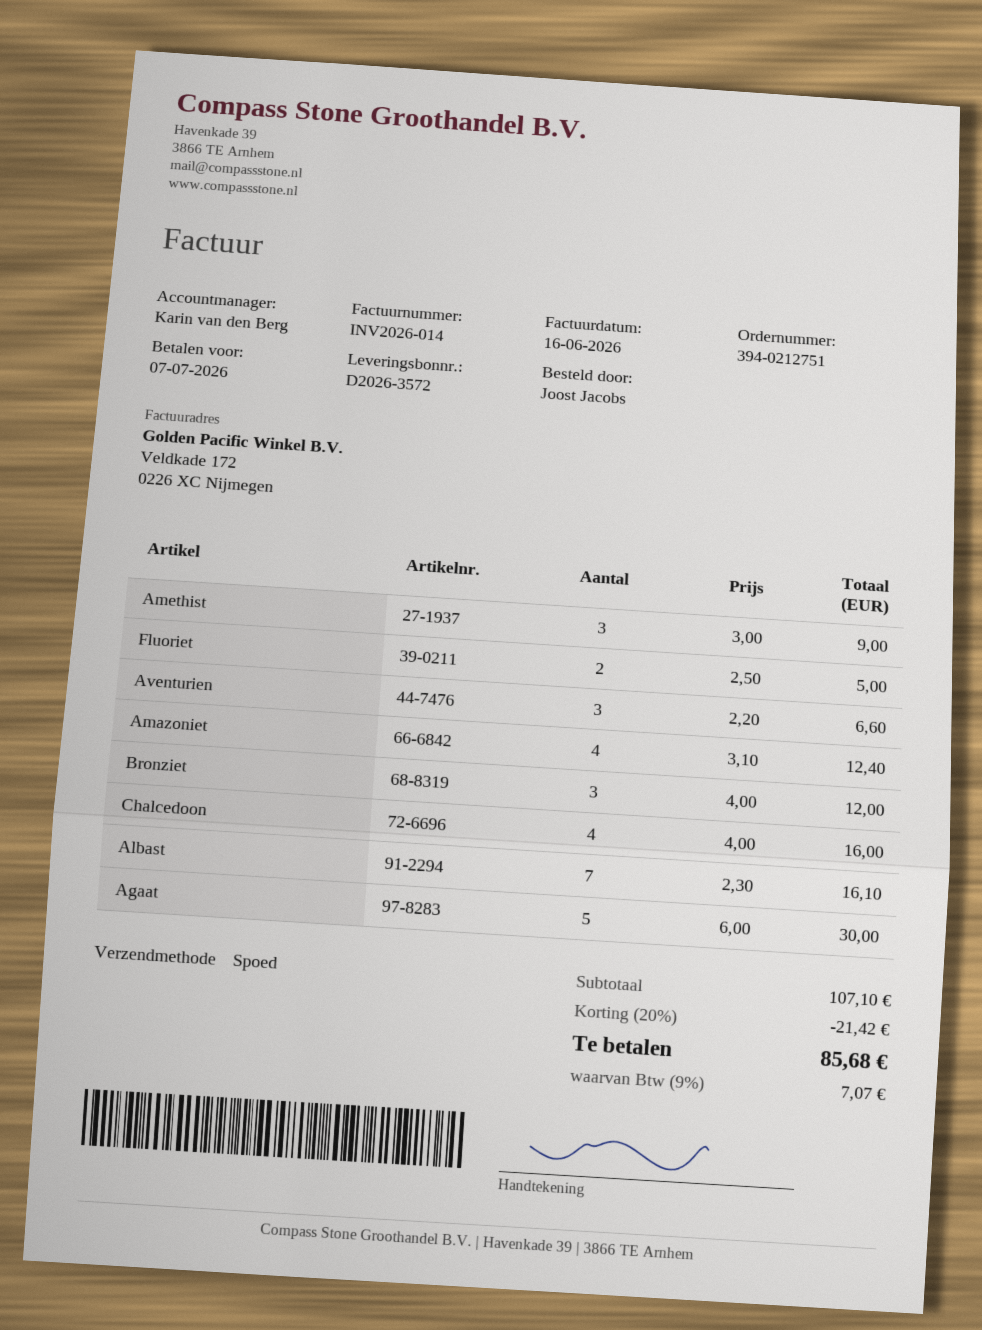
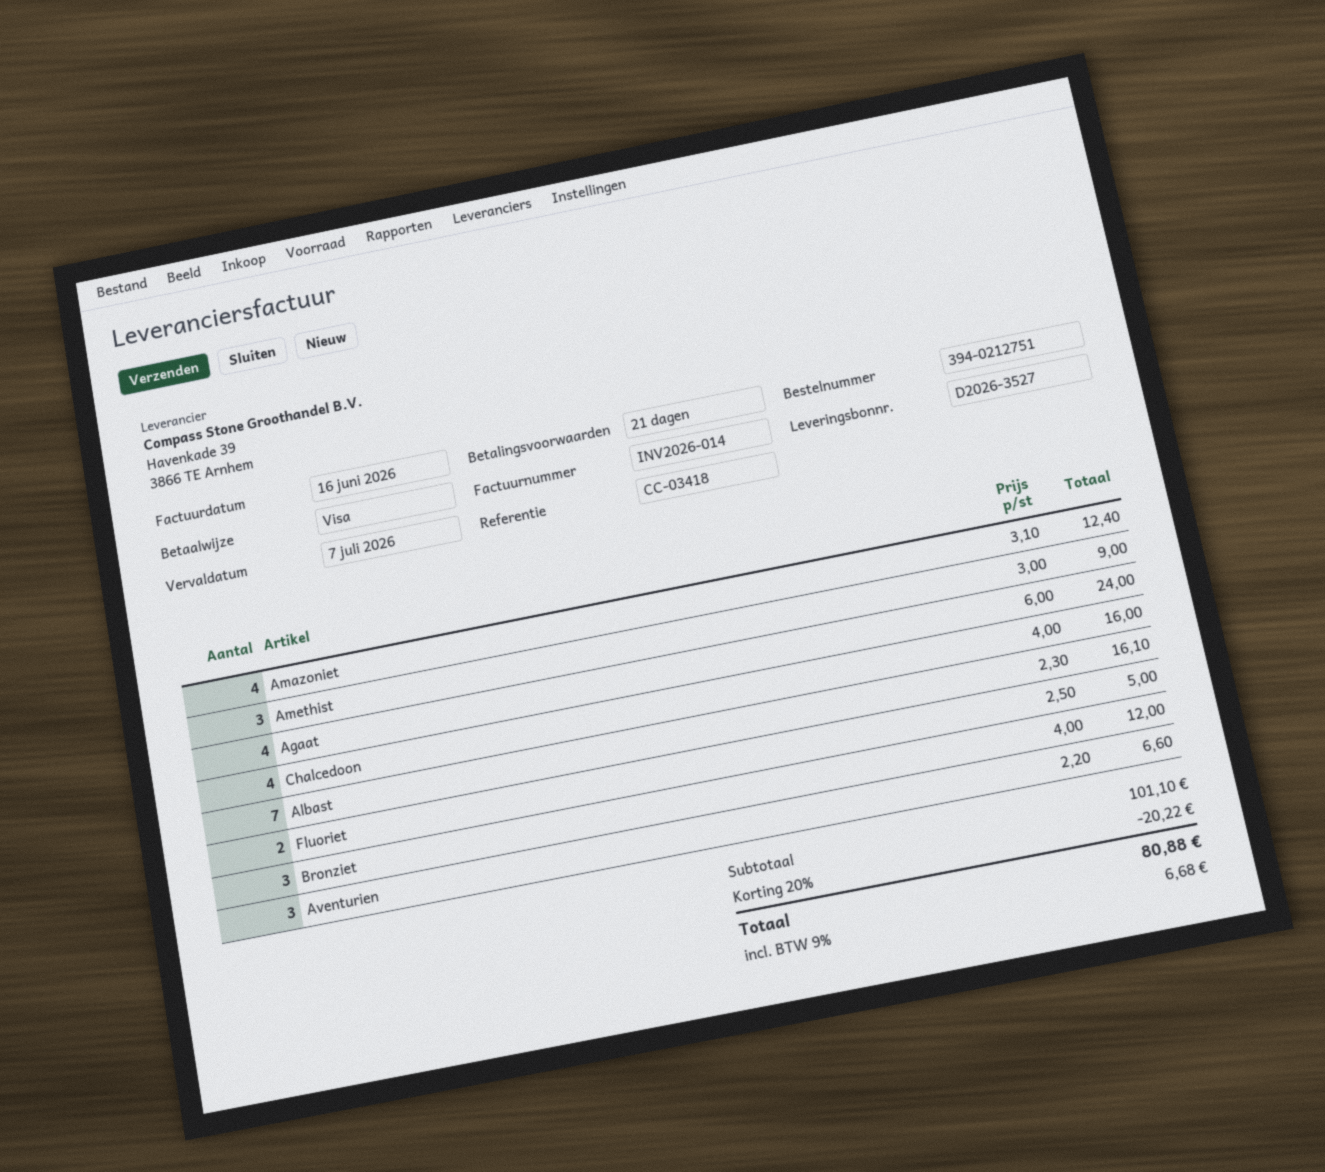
delivery note number: D2026-3572 -> D2026-3527
Agaat: 5 x 6.00 = 30.00 -> 4 x 6.00 = 24.00
subtotal: 107.10 -> 101.10
discount: 20% = 21.42 -> 20% = 20.22
tax: 9% = 7.07 -> 9% = 6.68
total: 85.68 -> 80.88

